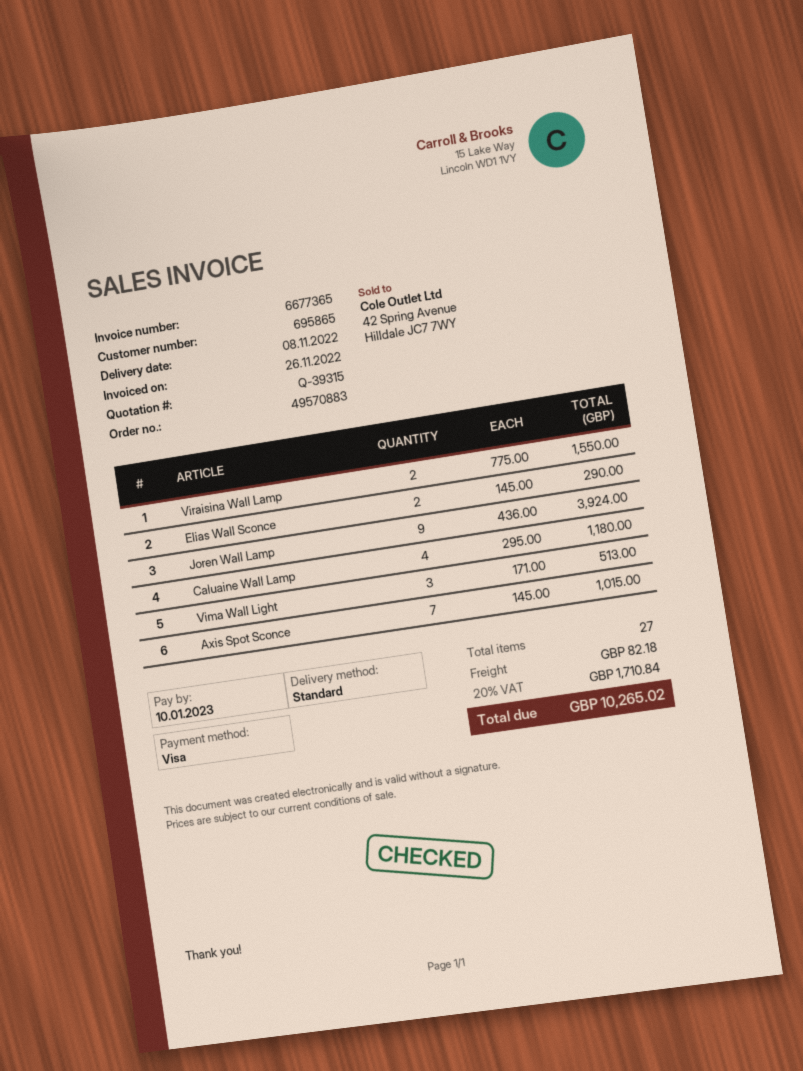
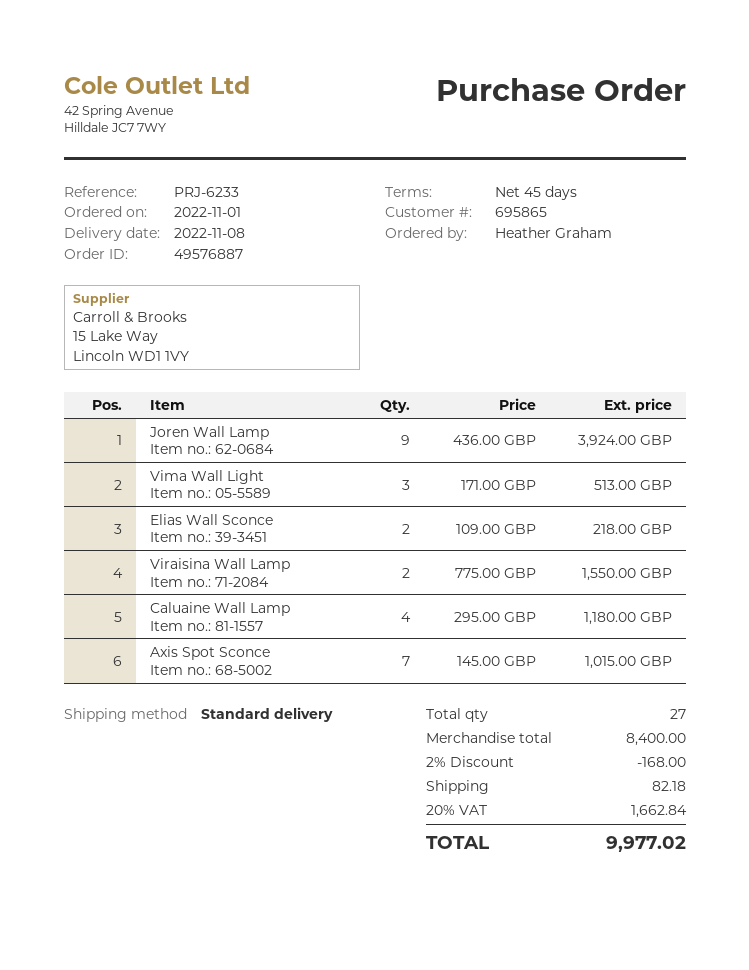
order number: 49570883 -> 49576887
Elias Wall Sconce: 2 x 145.00 = 290.00 -> 2 x 109.00 = 218.00
discount: none -> 2% = 168.00
tax: 20% = 1710.84 -> 20% = 1662.84
total: 10265.02 -> 9977.02

